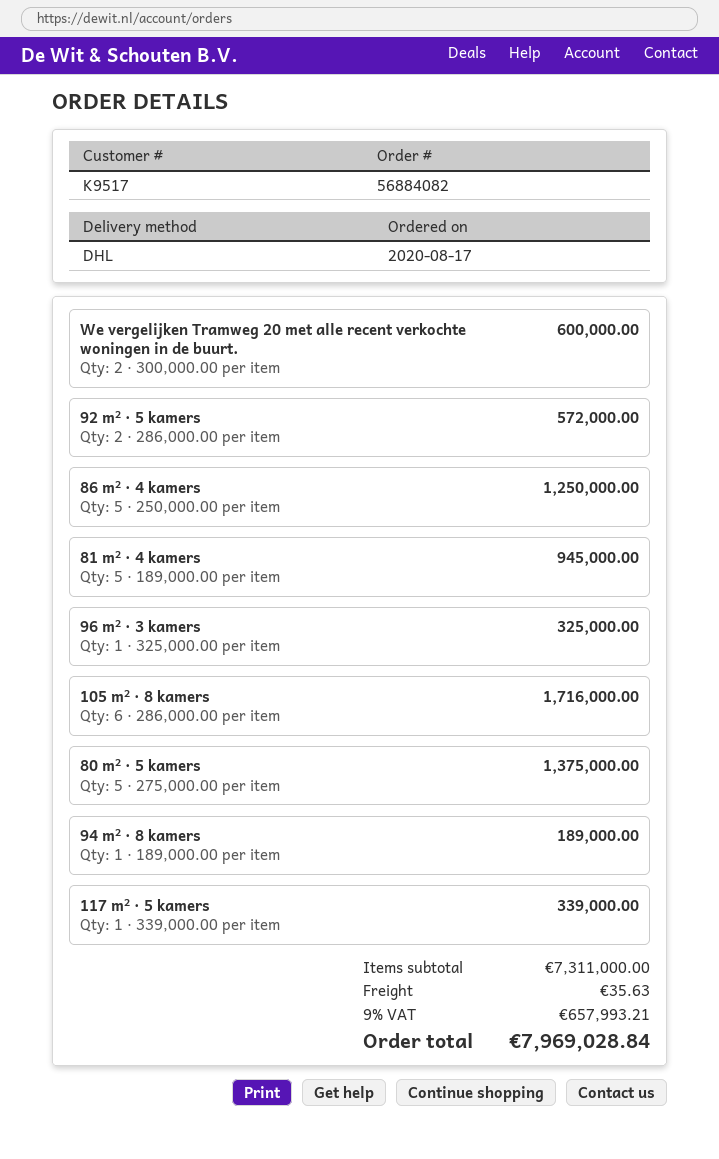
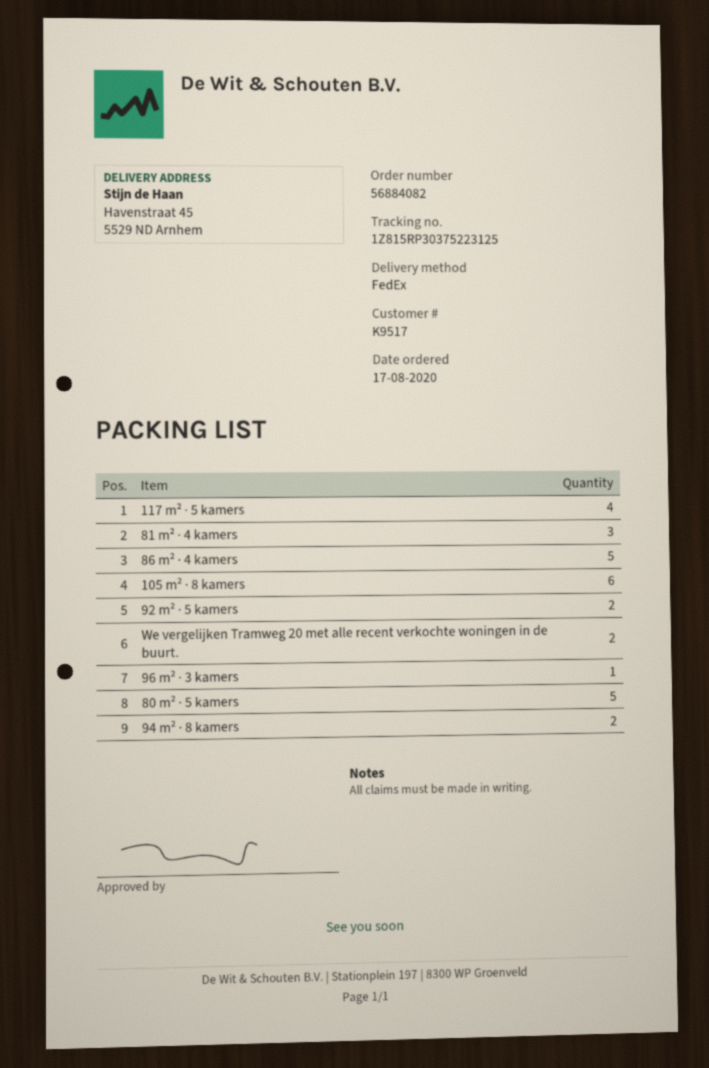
shipping method: DHL -> FedEx
81 m² · 4 kamers: 5 -> 3
94 m² · 8 kamers: 1 -> 2
117 m² · 5 kamers: 1 -> 4

